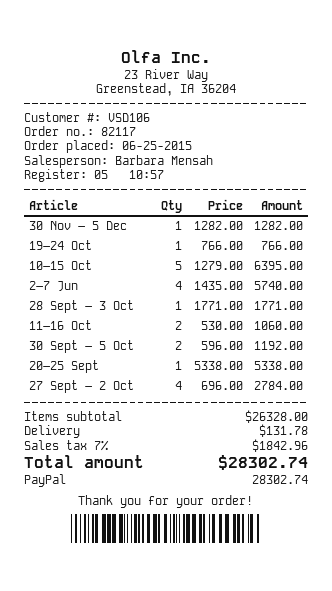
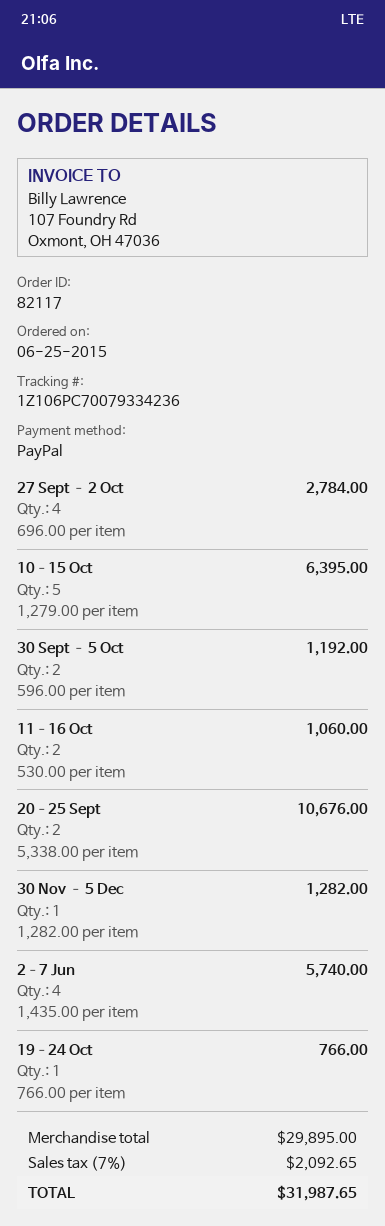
28 Sept – 3 Oct: 1 x 1771.00 = 1771.00 -> none
20–25 Sept: 1 x 5338.00 = 5338.00 -> 2 x 5338.00 = 10676.00
subtotal: 26328.00 -> 29895.00
shipping: 131.78 -> none
tax: 7% = 1842.96 -> 7% = 2092.65
total: 28302.74 -> 31987.65

